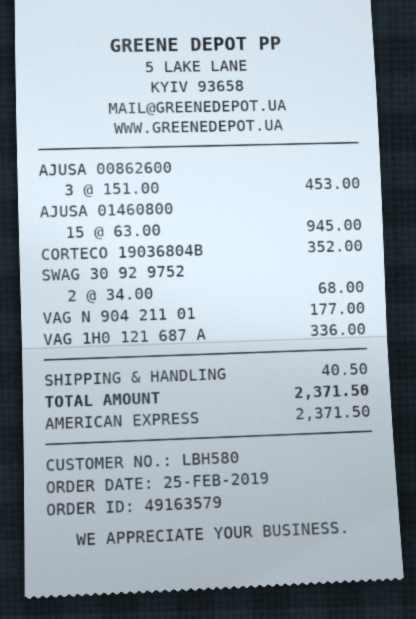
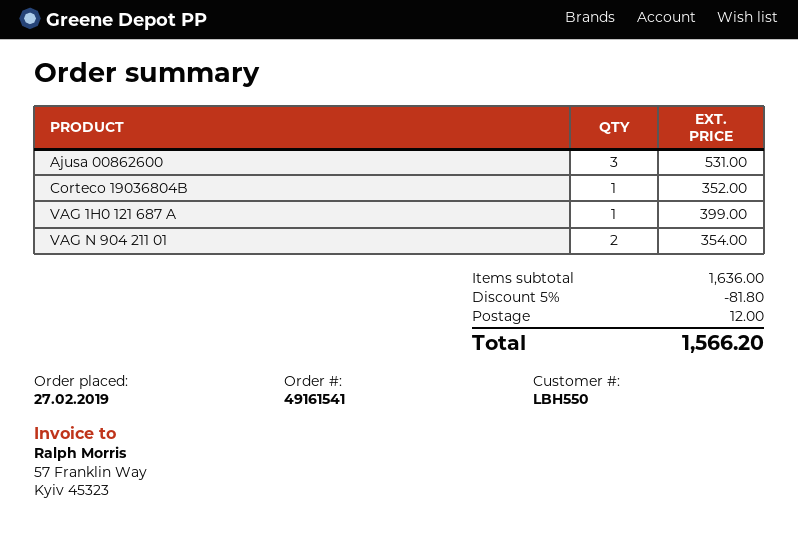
order number: 49163579 -> 49161541
order date: 2019-02-25 -> 2019-02-27
customer number: LBH580 -> LBH550
AJUSA 00862600: 3 for 453.00 -> 3 for 531.00
AJUSA 01460800: 15 for 945.00 -> none
SWAG 30 92 9752: 2 for 68.00 -> none
VAG N 904 211 01: 1 for 177.00 -> 2 for 354.00
VAG 1H0 121 687 A: 1 for 336.00 -> 1 for 399.00
discount: none -> 5% = 81.80
shipping: 40.50 -> 12.00
total: 2371.50 -> 1566.20

